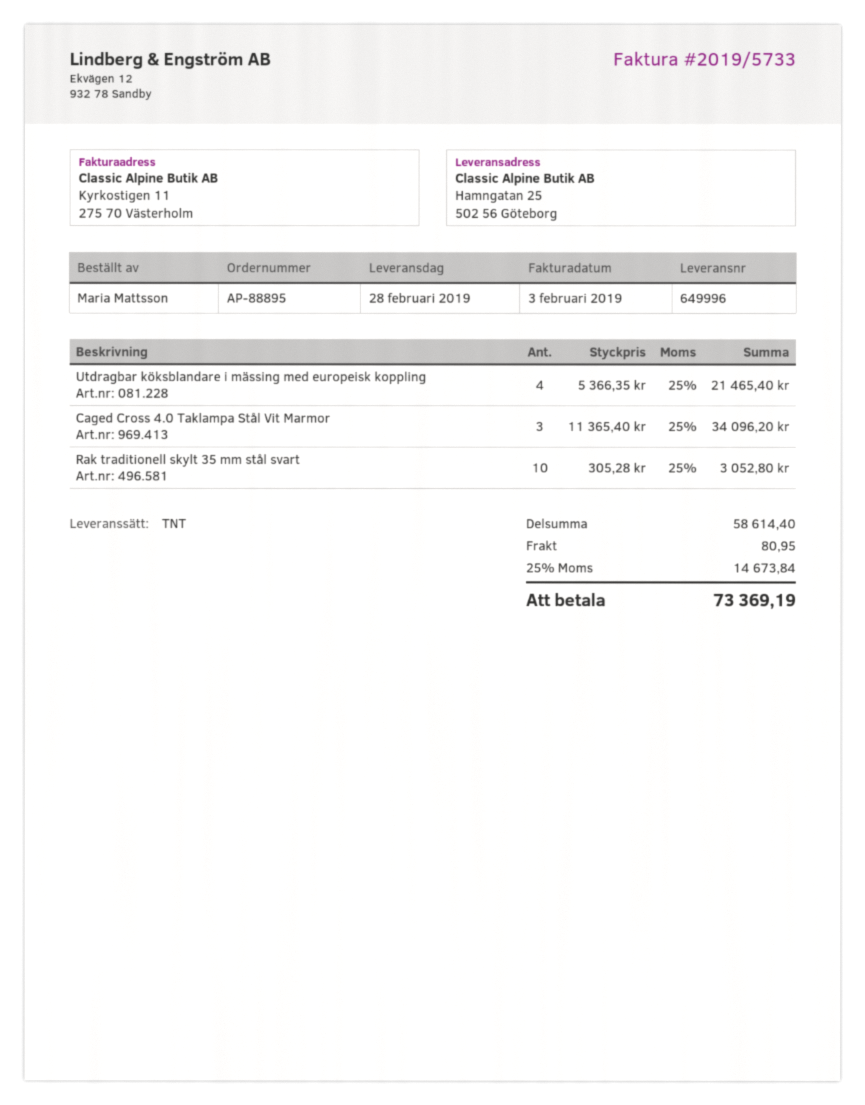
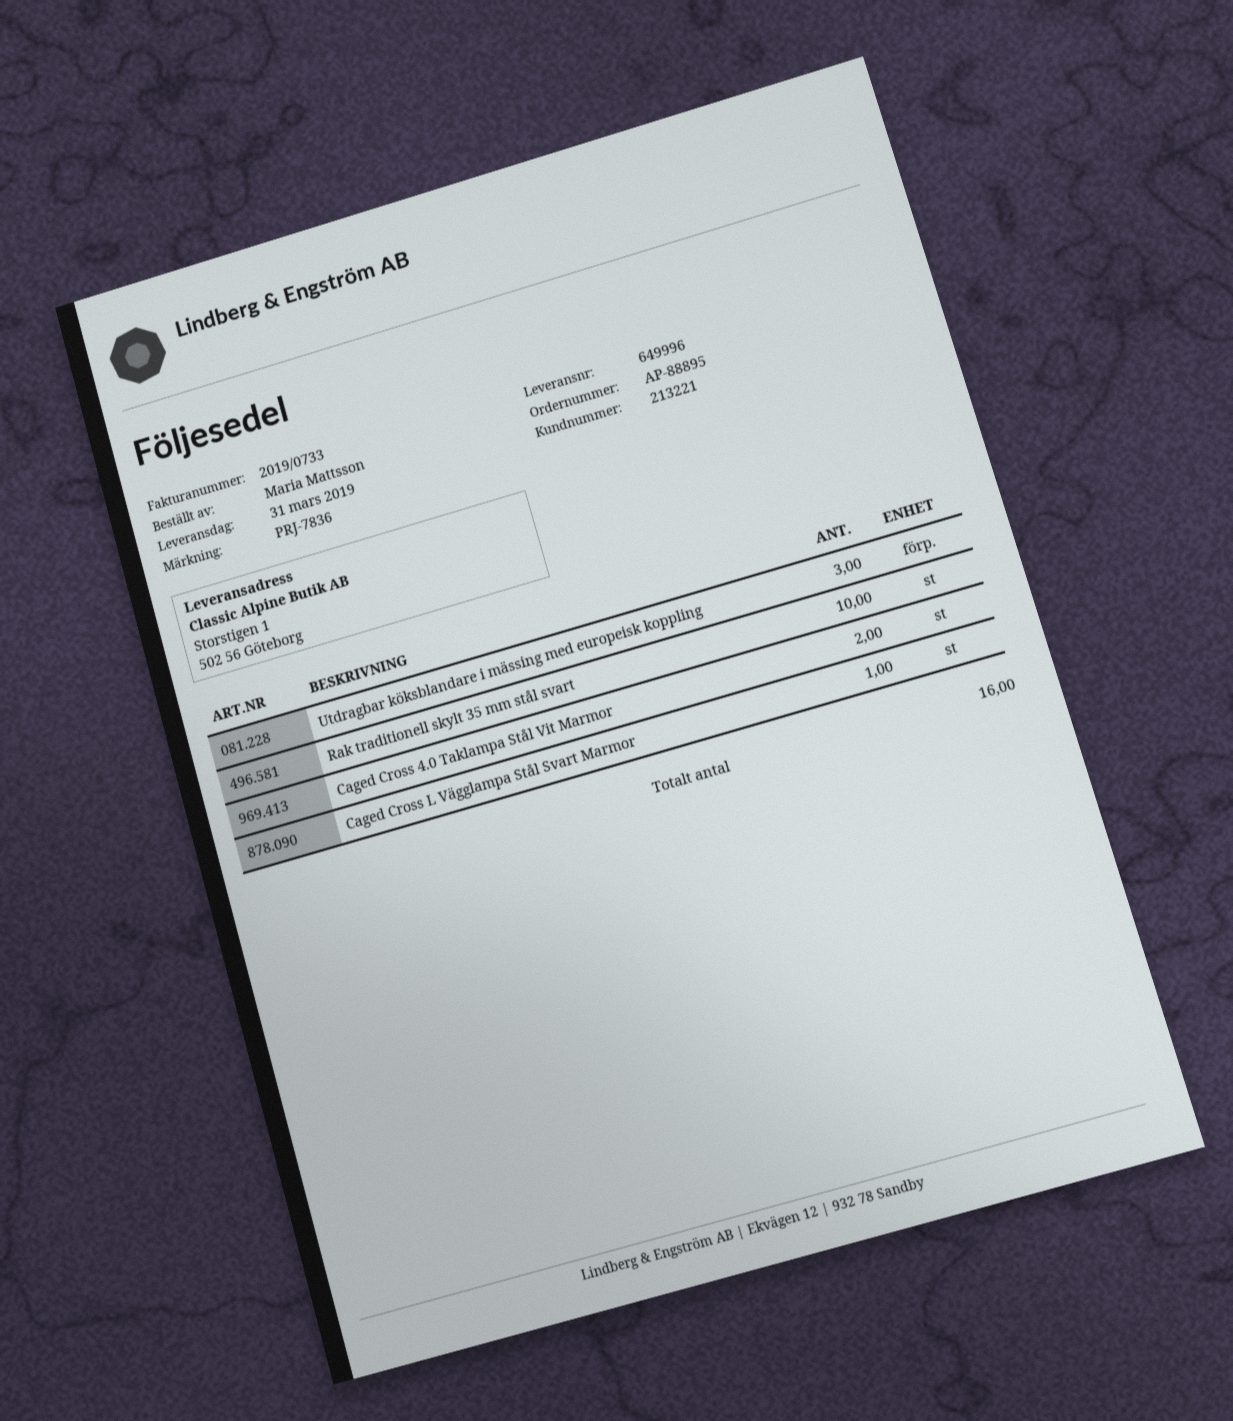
delivery date: 2019-02-28 -> 2019-03-31
invoice number: 2019/5733 -> 2019/0733
ship to: Hamngatan 25, 502 56 Göteborg -> Storstigen 1, 502 56 Göteborg
Utdragbar köksblandare i mässing med europeisk koppling: 4 -> 3
Caged Cross 4.0 Taklampa Stål Vit Marmor: 3 -> 2
Caged Cross L Vägglampa Stål Svart Marmor: none -> 1

